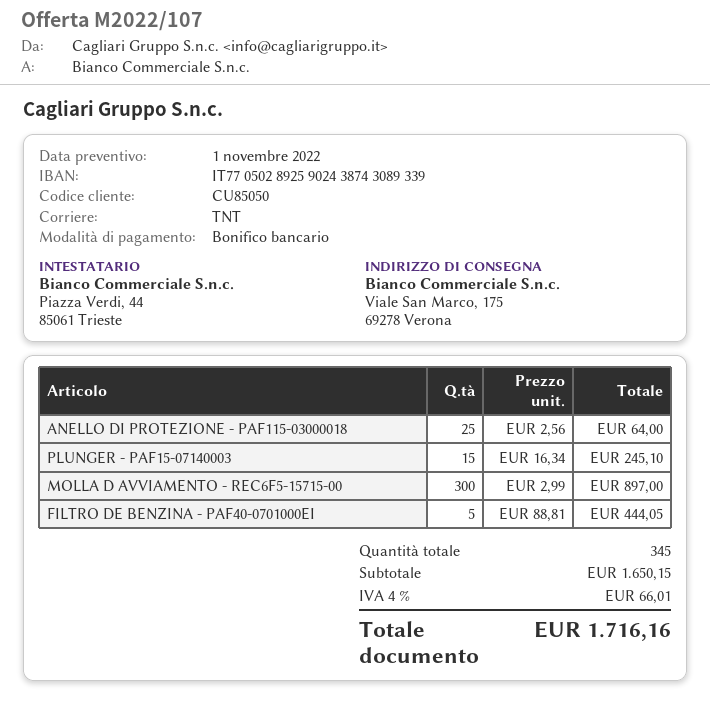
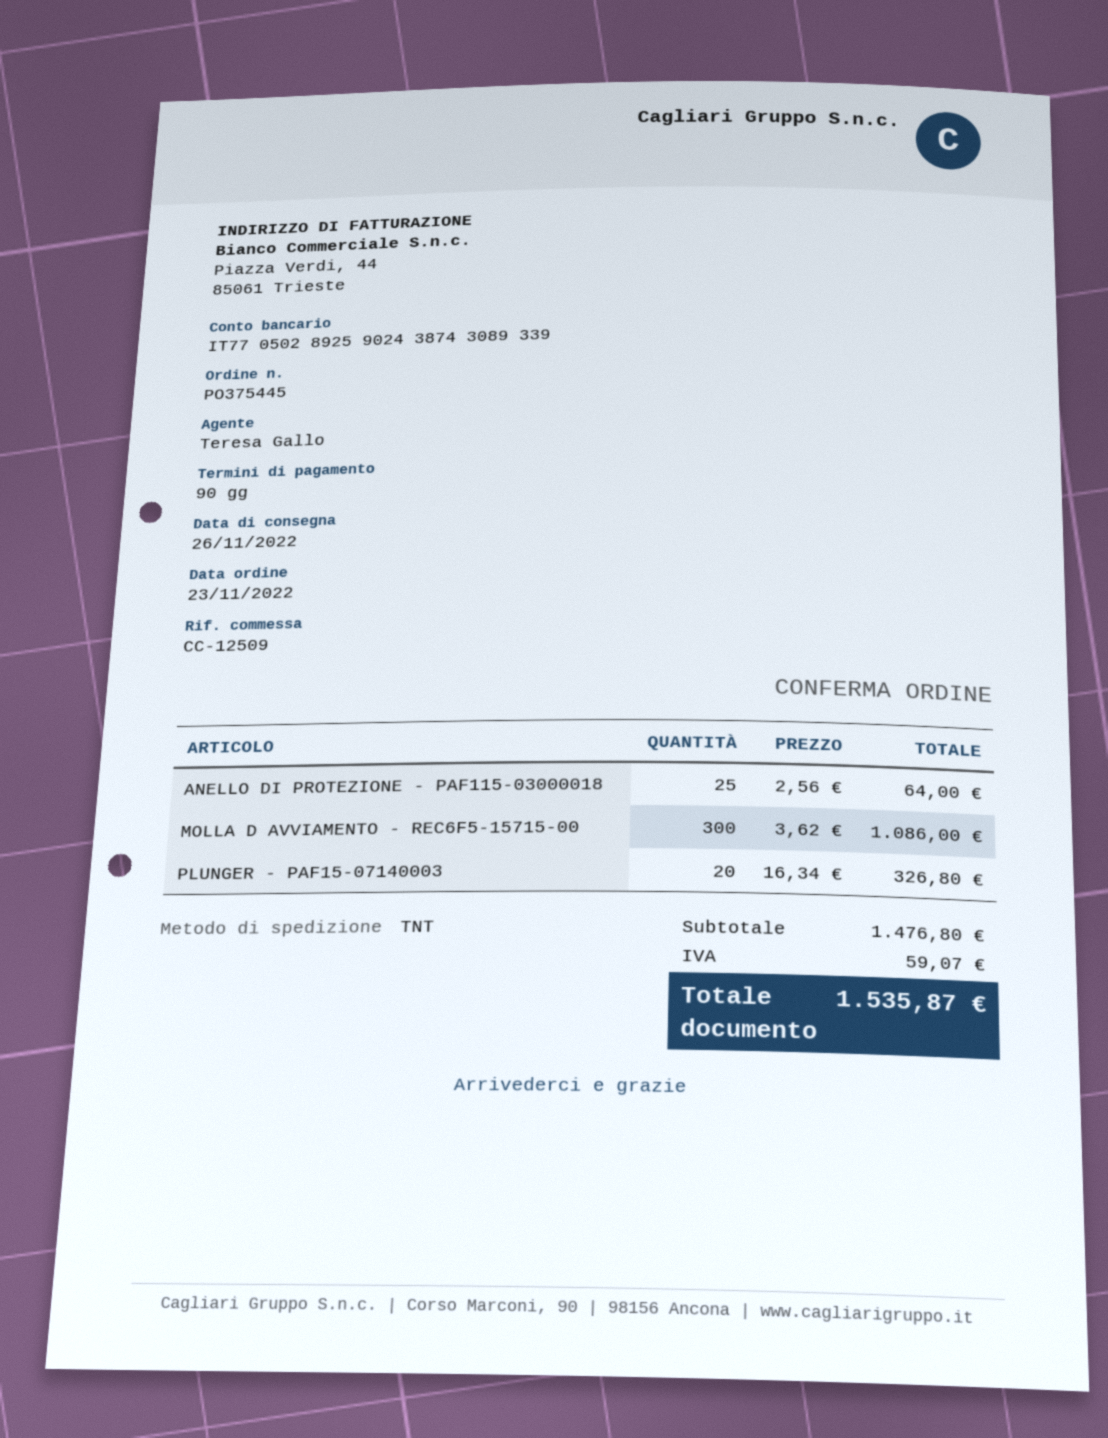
PLUNGER - PAF15-07140003: 15 x 16.34 = 245.10 -> 20 x 16.34 = 326.80
MOLLA D AVVIAMENTO - REC6F5-15715-00: 300 x 2.99 = 897.00 -> 300 x 3.62 = 1086.00
FILTRO DE BENZINA - PAF40-0701000EI: 5 x 88.81 = 444.05 -> none
subtotal: 1650.15 -> 1476.80
tax: 66.01 -> 59.07
total: 1716.16 -> 1535.87

